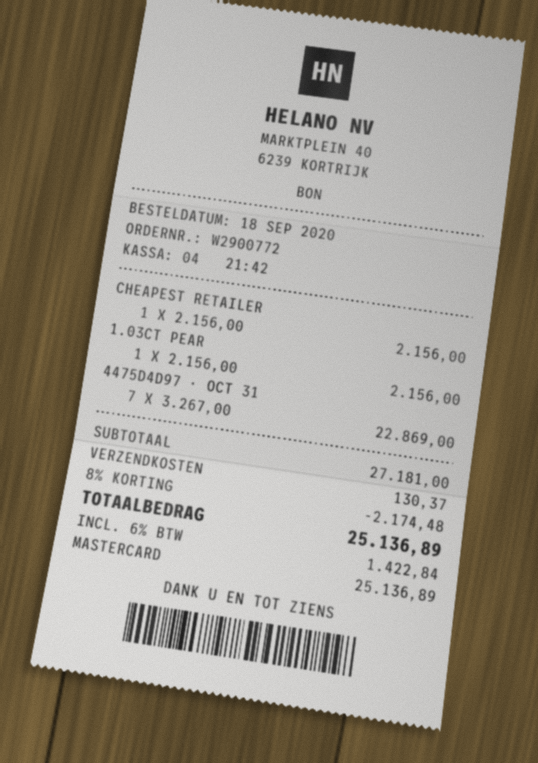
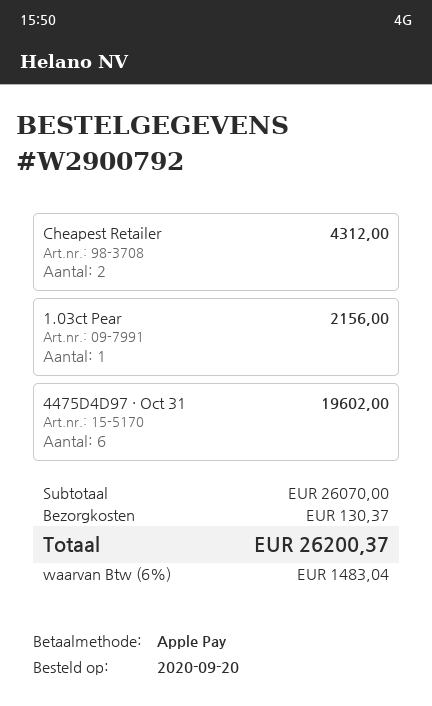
order number: W2900772 -> W2900792
order date: 2020-09-18 -> 2020-09-20
payment method: Mastercard -> Apple Pay
CHEAPEST RETAILER: 1 for 2156.00 -> 2 for 4312.00
4475D4D97 · OCT 31: 7 for 22869.00 -> 6 for 19602.00
subtotal: 27181.00 -> 26070.00
discount: 8% = 2174.48 -> none
tax: 6% = 1422.84 -> 6% = 1483.04
total: 25136.89 -> 26200.37

